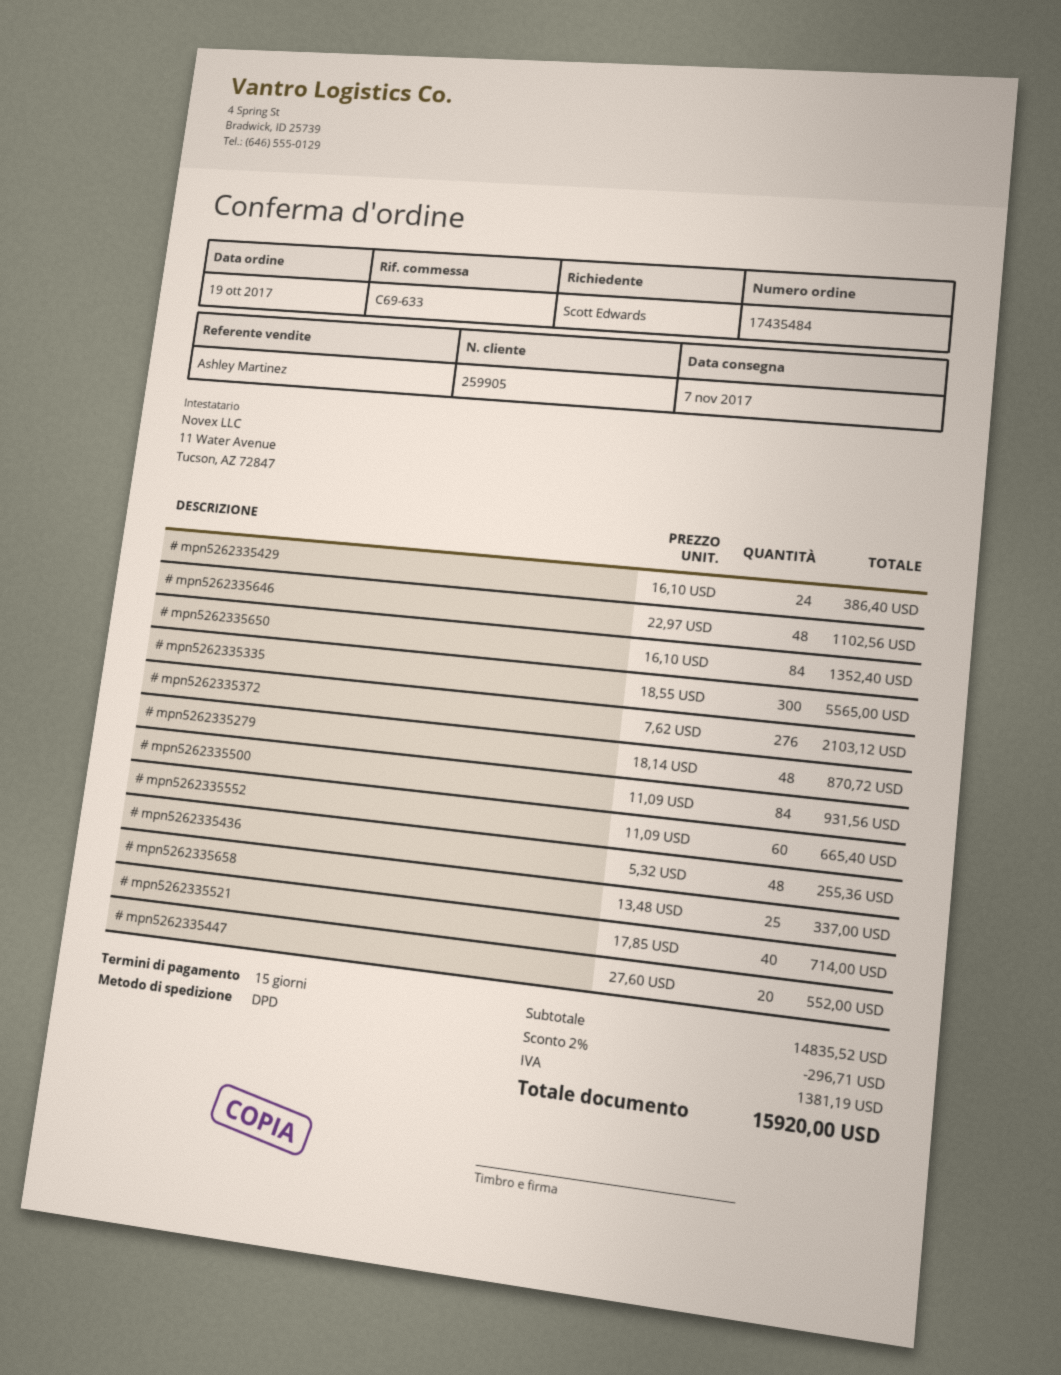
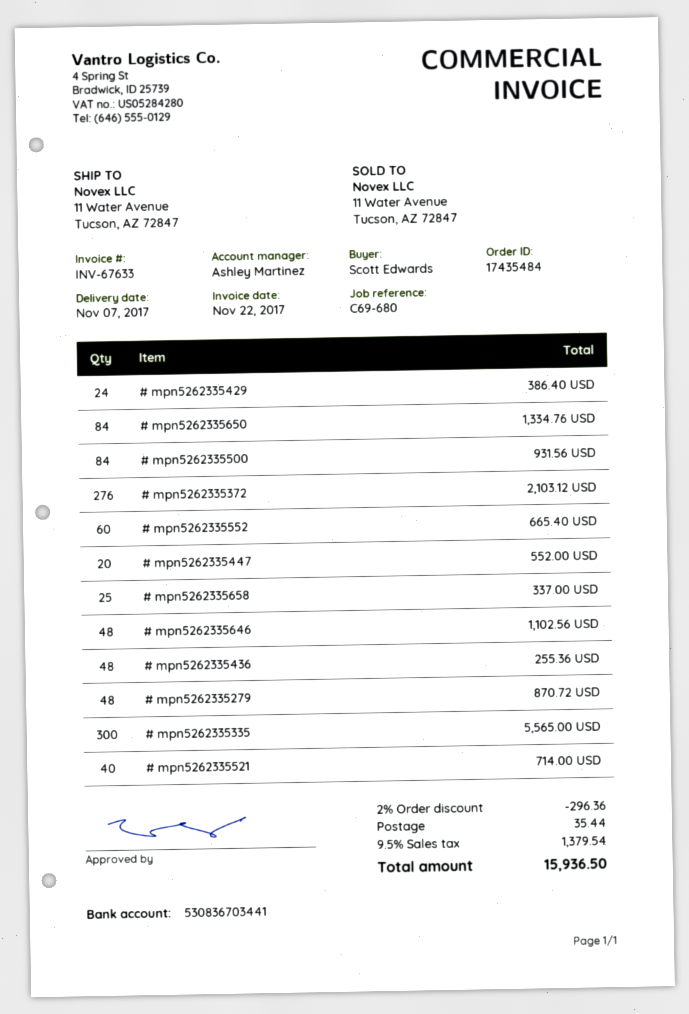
reference: C69-633 -> C69-680
# mpn5262335650: 84 for 1352.40 -> 84 for 1334.76
discount: 2% = 296.71 -> 2% = 296.36
shipping: none -> 35.44
tax: 1381.19 -> 1379.54
total: 15920.00 -> 15936.50

